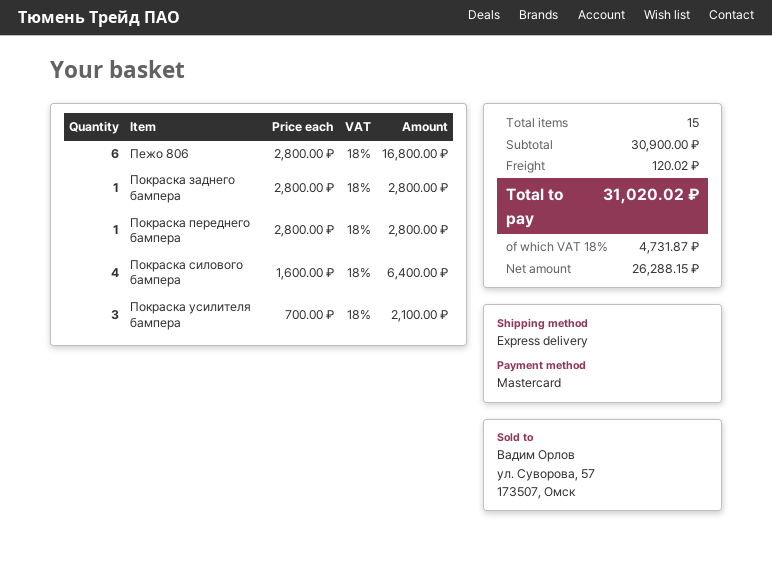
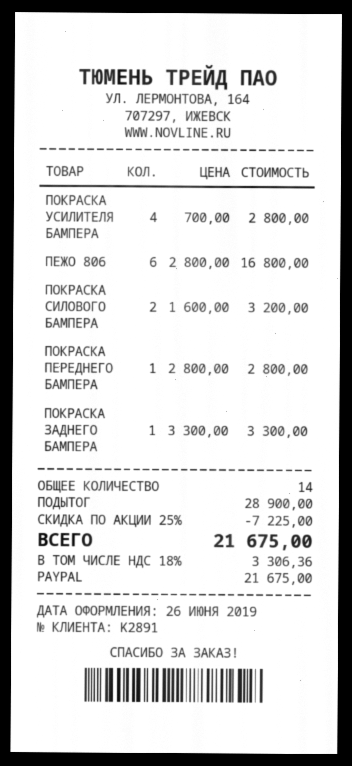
payment method: Mastercard -> PayPal
Покраска заднего бампера: 1 x 2800.00 = 2800.00 -> 1 x 3300.00 = 3300.00
Покраска силового бампера: 4 x 1600.00 = 6400.00 -> 2 x 1600.00 = 3200.00
Покраска усилителя бампера: 3 x 700.00 = 2100.00 -> 4 x 700.00 = 2800.00
total quantity: 15 -> 14
subtotal: 30900.00 -> 28900.00
discount: none -> 25% = 7225.00
shipping: 120.02 -> none
tax: 18% = 4731.87 -> 18% = 3306.36
total: 31020.02 -> 21675.00

